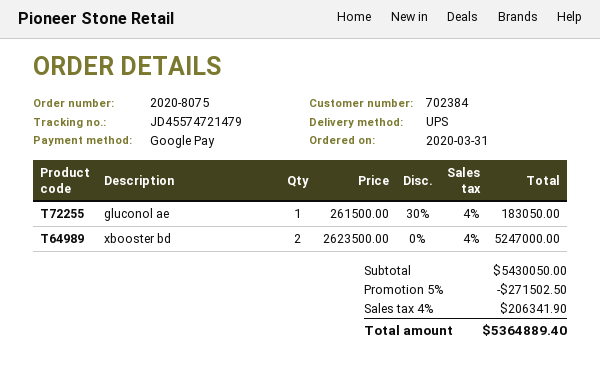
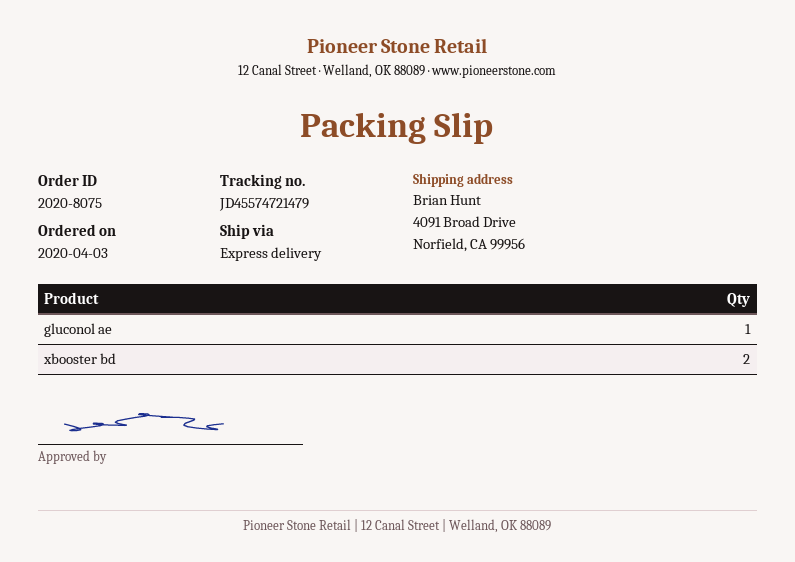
order date: 2020-03-31 -> 2020-04-03
shipping method: UPS -> express

